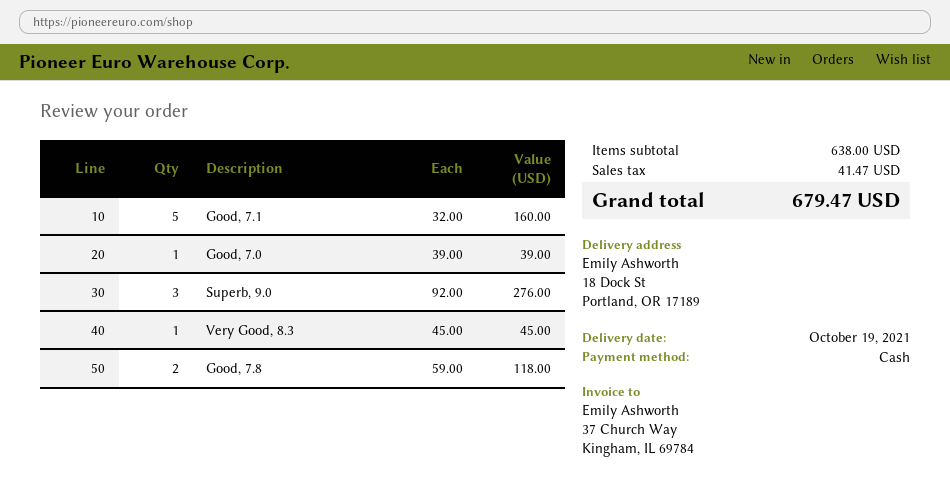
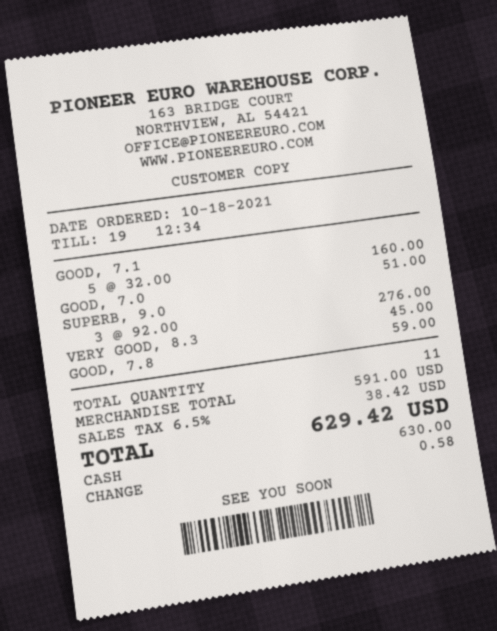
Good, 7.0: 1 x 39.00 = 39.00 -> 1 x 51.00 = 51.00
Good, 7.8: 2 x 59.00 = 118.00 -> 1 x 59.00 = 59.00
subtotal: 638.00 -> 591.00
tax: 41.47 -> 38.42
total: 679.47 -> 629.42

